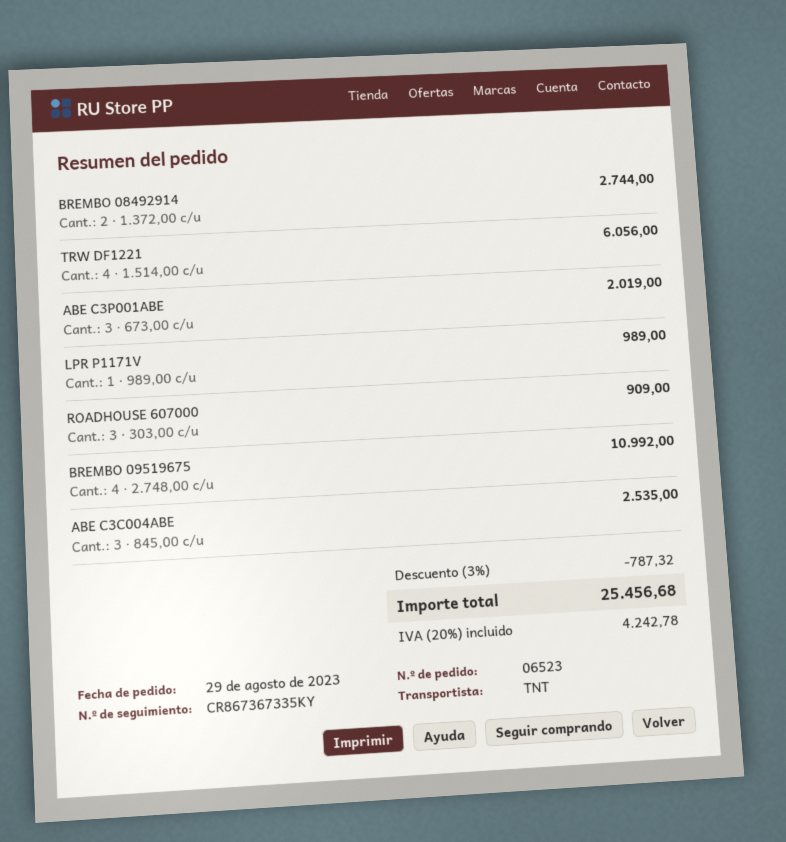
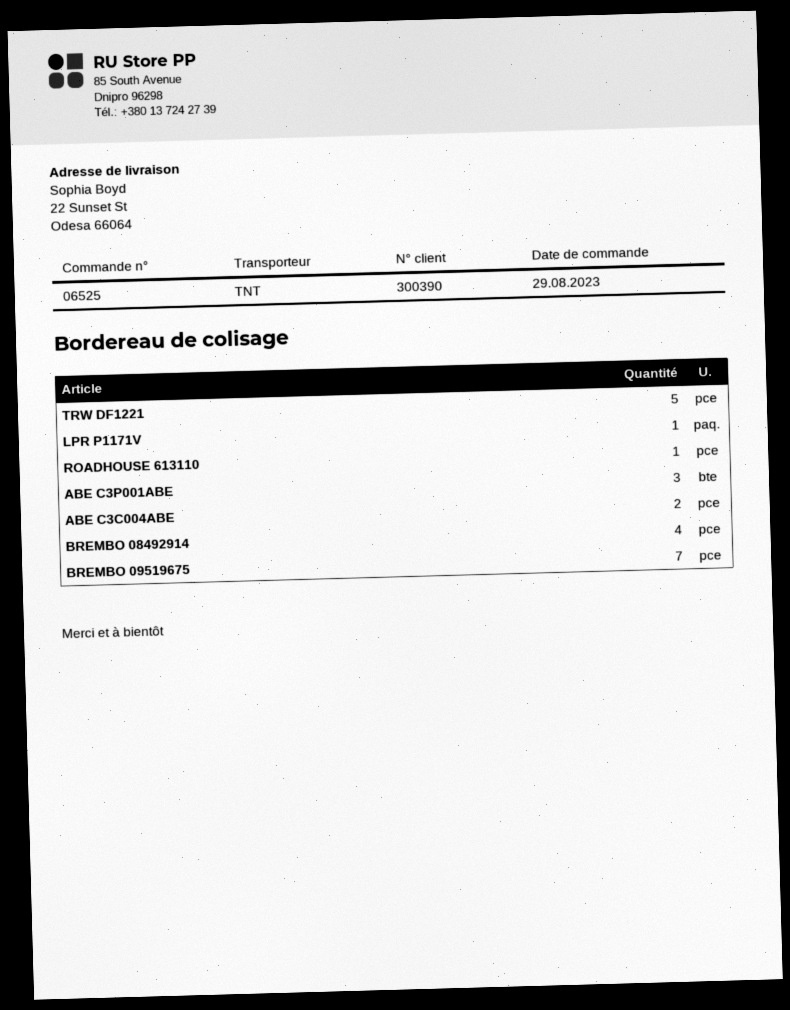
order number: 06523 -> 06525
BREMBO 08492914: 2 -> 4
TRW DF1221: 4 -> 5
ROADHOUSE 607000: 3 -> none
BREMBO 09519675: 4 -> 7
ABE C3C004ABE: 3 -> 2
ROADHOUSE 613110: none -> 1

